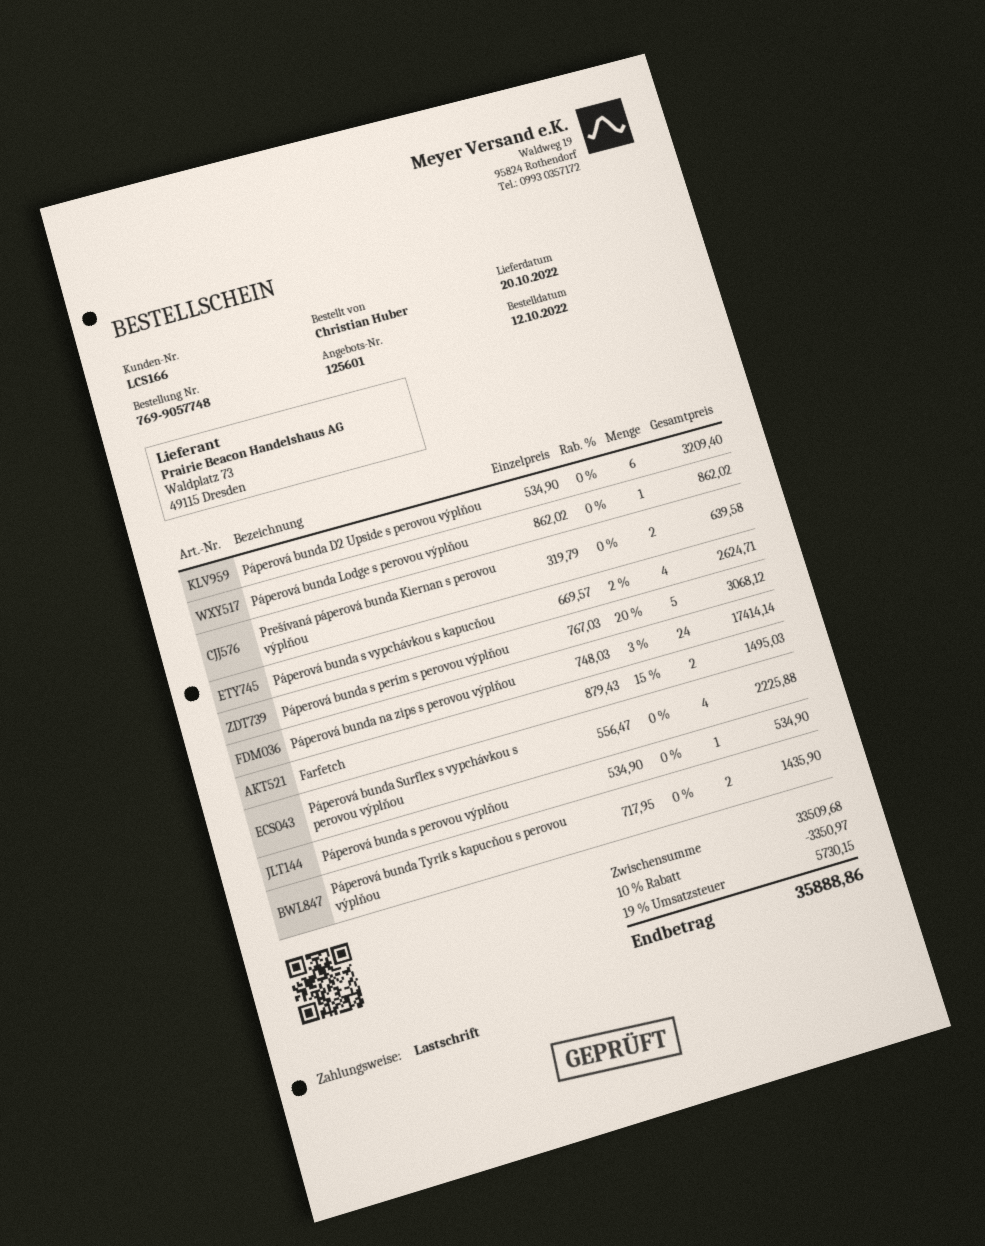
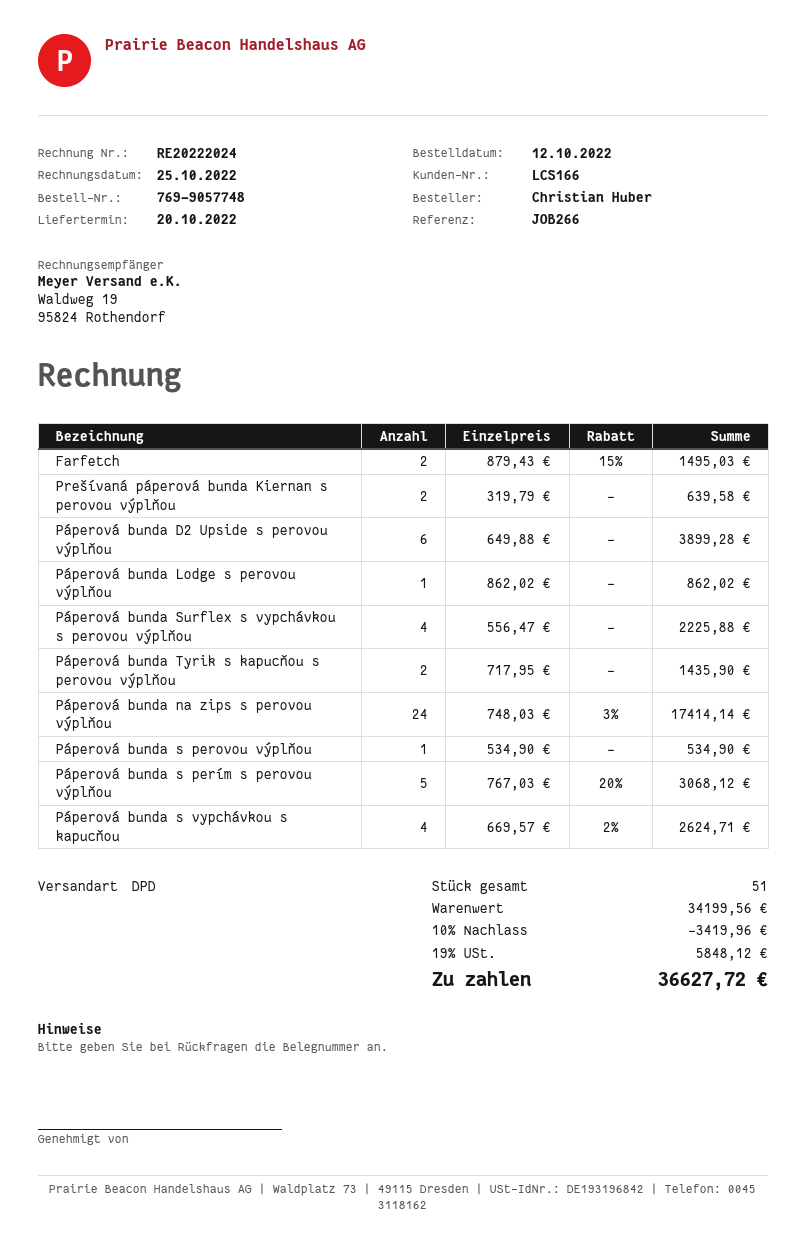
Páperová bunda D2 Upside s perovou výplňou: 6 x 534.90 = 3209.40 -> 6 x 649.88 = 3899.28
subtotal: 33509.68 -> 34199.56
discount: 10% = 3350.97 -> 10% = 3419.96
tax: 19% = 5730.15 -> 19% = 5848.12
total: 35888.86 -> 36627.72

